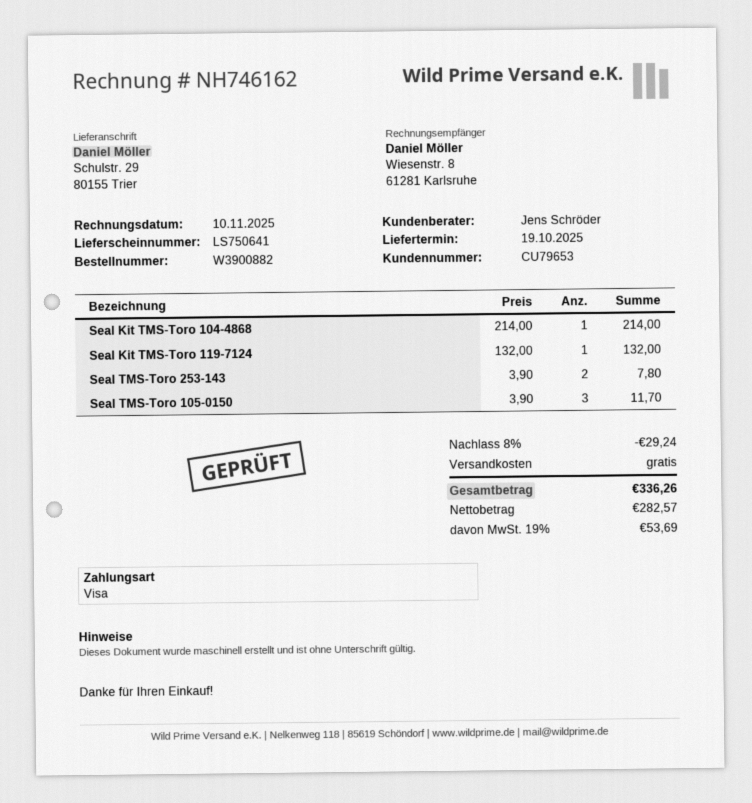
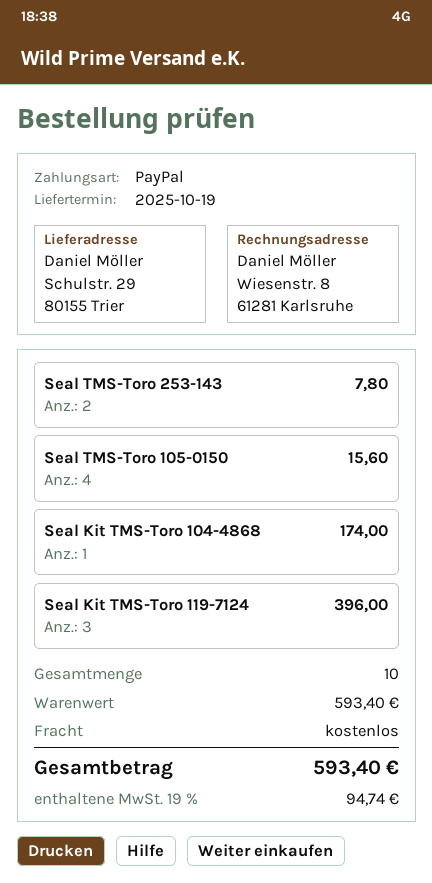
payment method: Visa -> PayPal
Seal Kit TMS-Toro 104-4868: 1 for 214.00 -> 1 for 174.00
Seal Kit TMS-Toro 119-7124: 1 for 132.00 -> 3 for 396.00
Seal TMS-Toro 105-0150: 3 for 11.70 -> 4 for 15.60
discount: 8% = 29.24 -> none
tax: 19% = 53.69 -> 19% = 94.74
total: 336.26 -> 593.40

